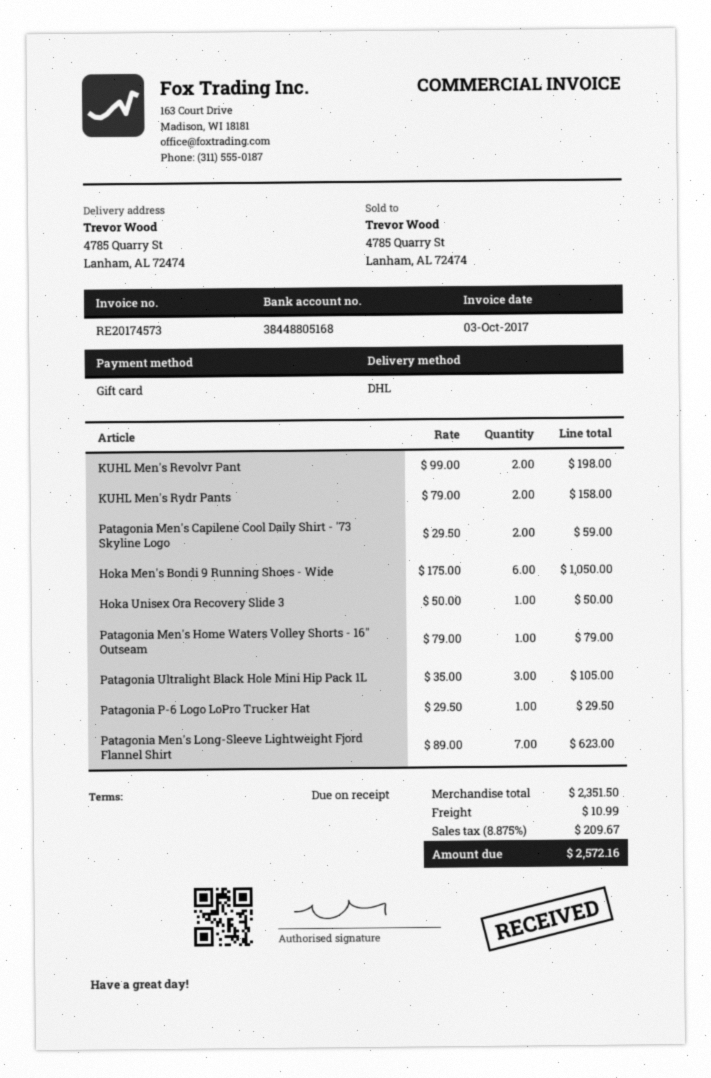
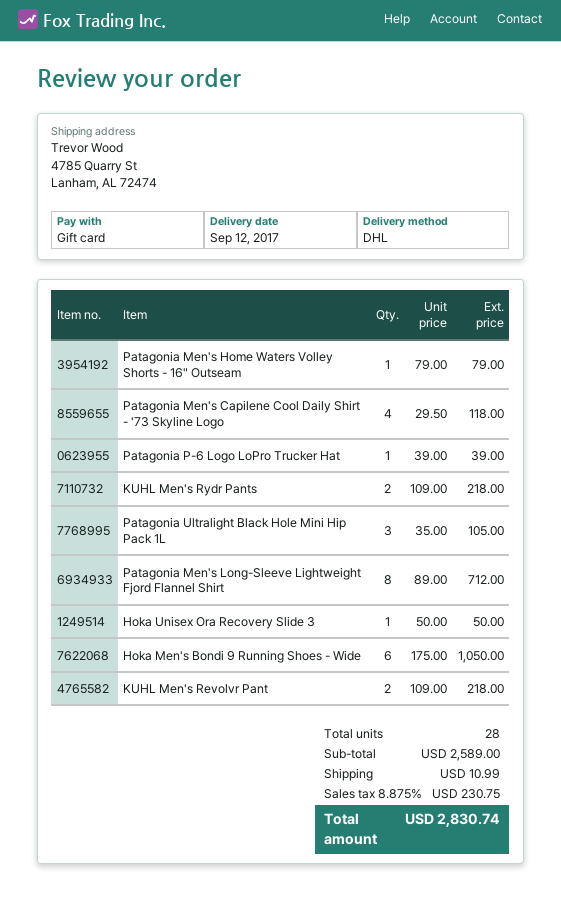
KUHL Men's Revolvr Pant: 2 x 99.00 = 198.00 -> 2 x 109.00 = 218.00
KUHL Men's Rydr Pants: 2 x 79.00 = 158.00 -> 2 x 109.00 = 218.00
Patagonia Men's Capilene Cool Daily Shirt - '73 Skyline Logo: 2 x 29.50 = 59.00 -> 4 x 29.50 = 118.00
Patagonia P-6 Logo LoPro Trucker Hat: 1 x 29.50 = 29.50 -> 1 x 39.00 = 39.00
Patagonia Men's Long-Sleeve Lightweight Fjord Flannel Shirt: 7 x 89.00 = 623.00 -> 8 x 89.00 = 712.00
subtotal: 2351.50 -> 2589.00
tax: 8.875% = 209.67 -> 8.875% = 230.75
total: 2572.16 -> 2830.74

